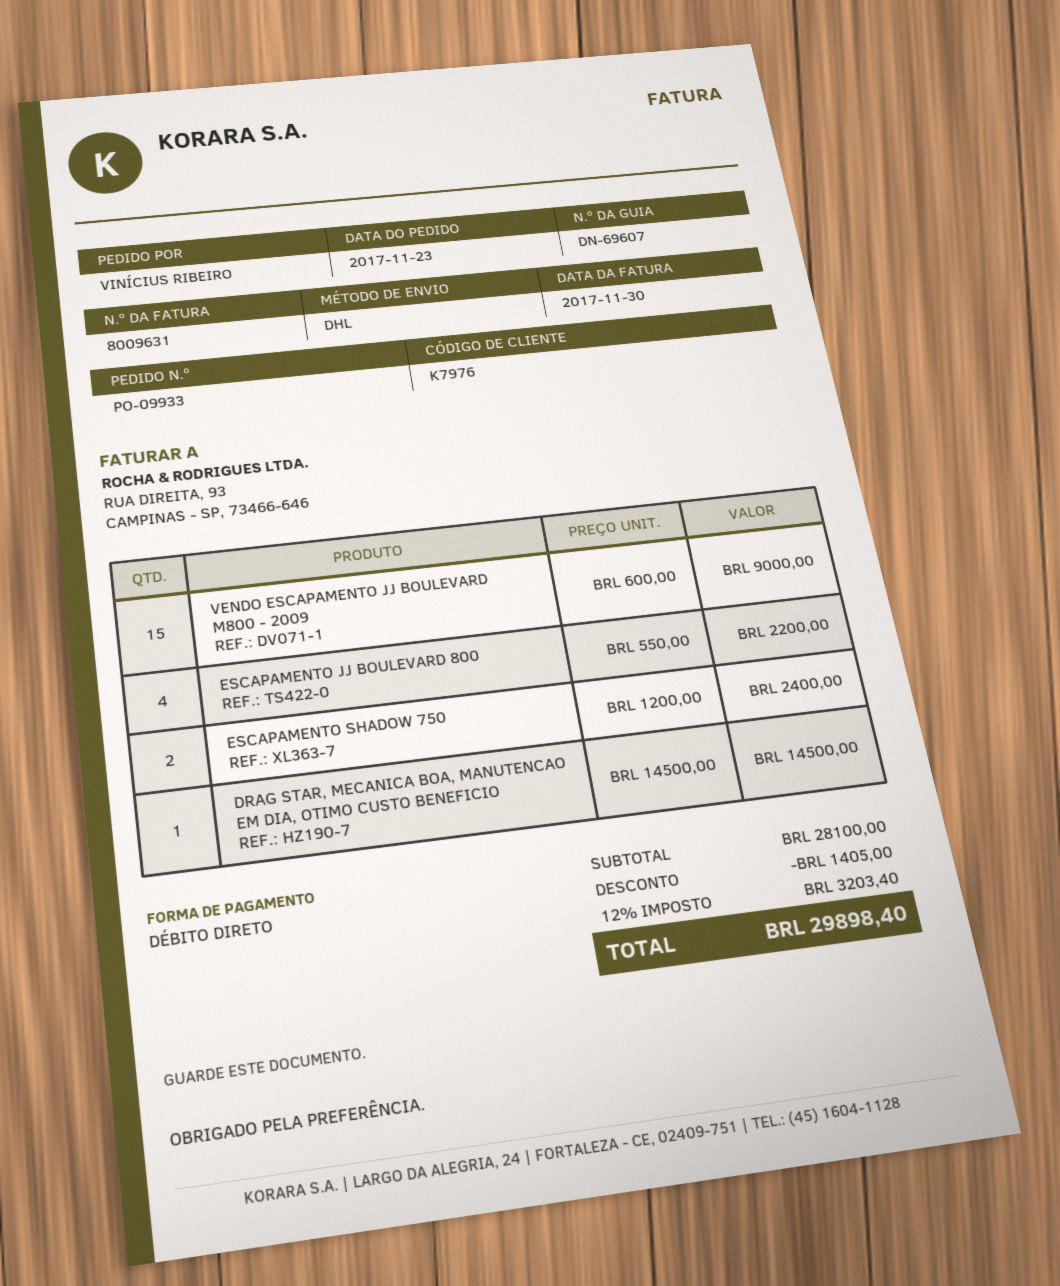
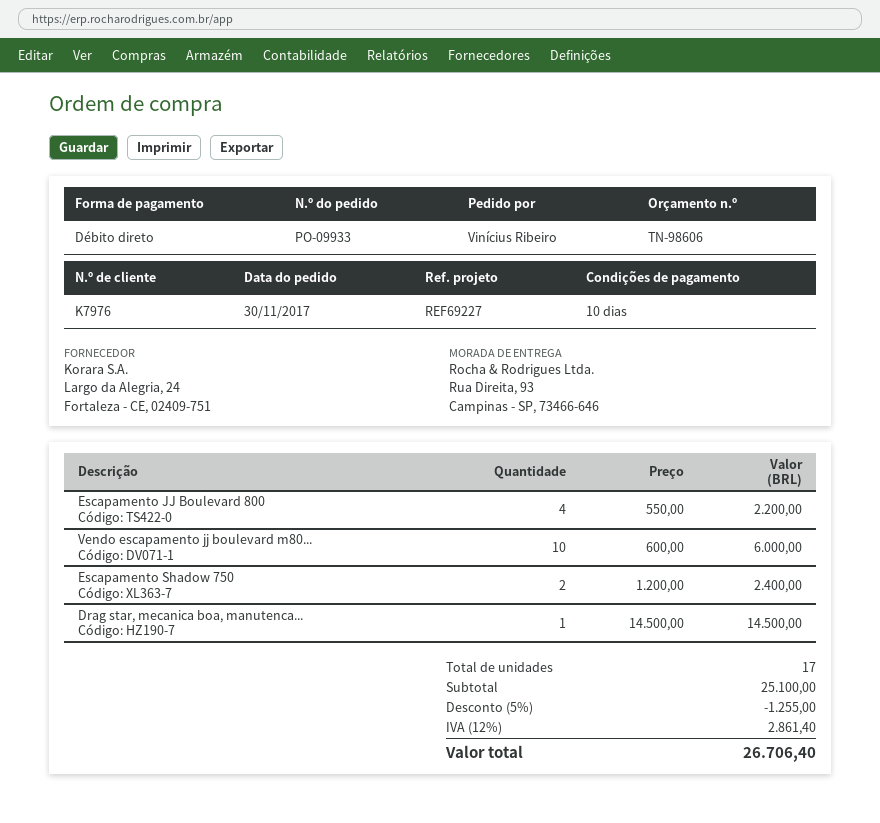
order date: 2017-11-23 -> 2017-11-30
VENDO ESCAPAMENTO JJ BOULEVARD M800 - 2009: 15 x 600.00 = 9000.00 -> 10 x 600.00 = 6000.00
subtotal: 28100.00 -> 25100.00
discount: 1405.00 -> 1255.00
tax: 12% = 3203.40 -> 12% = 2861.40
total: 29898.40 -> 26706.40

